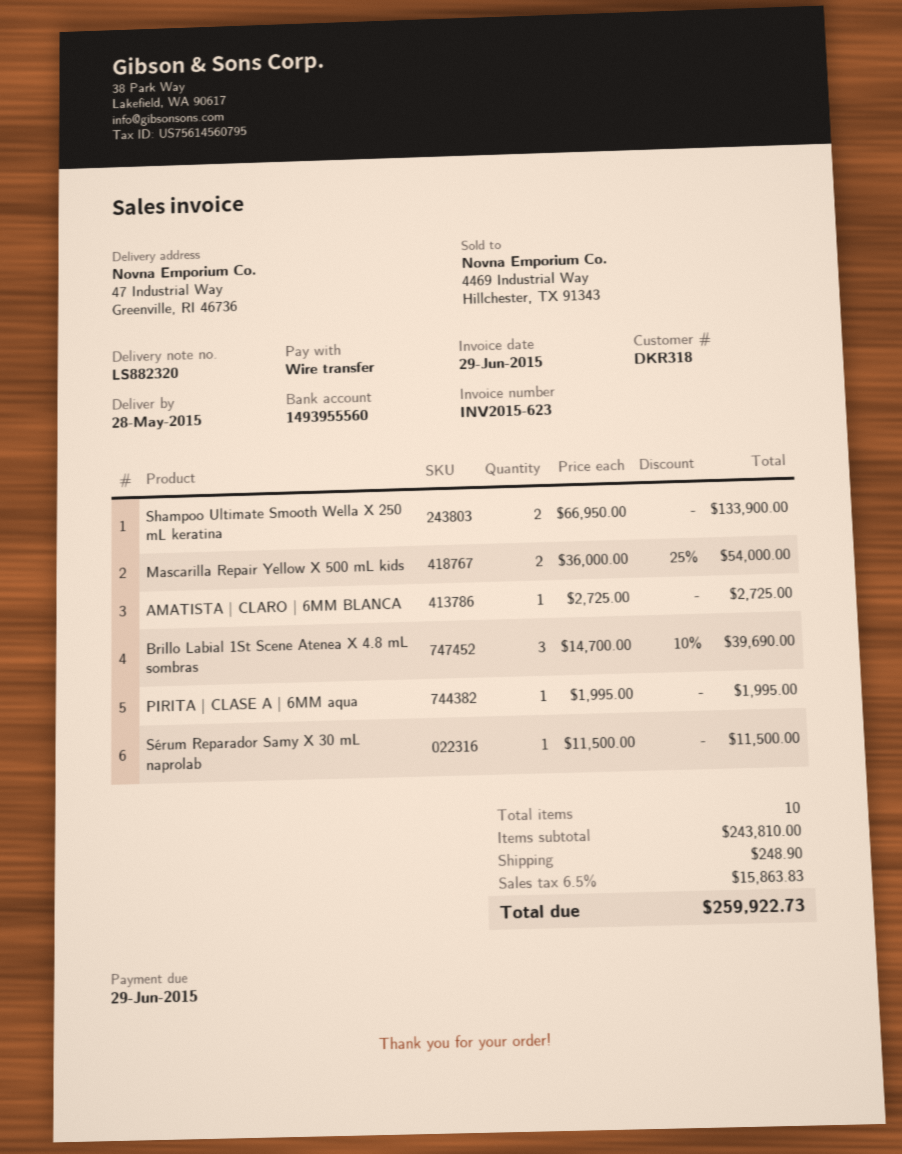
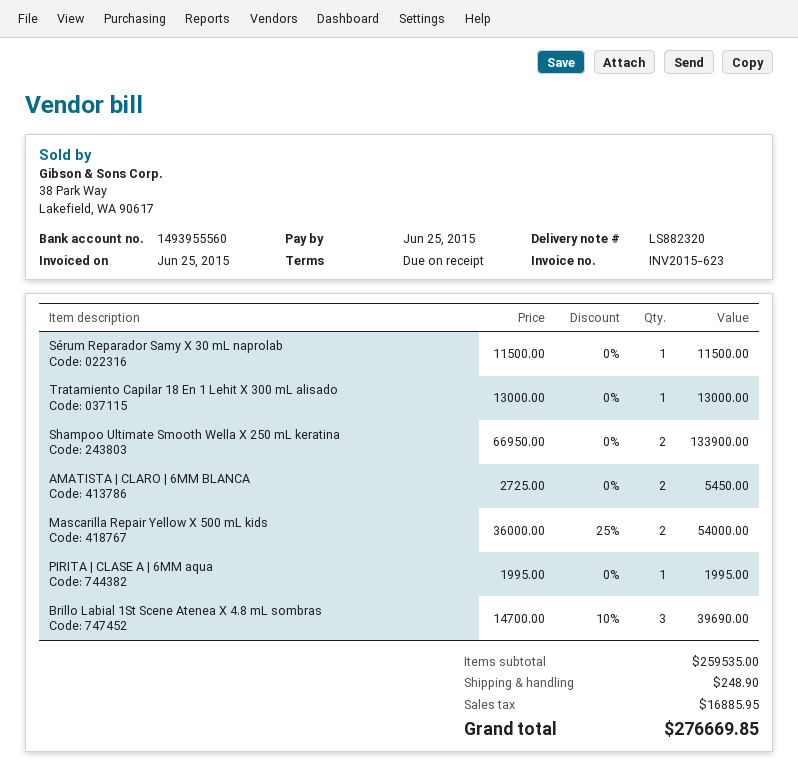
invoice date: 2015-06-29 -> 2015-06-25
due date: 2015-06-29 -> 2015-06-25
AMATISTA | CLARO | 6MM BLANCA: 1 x 2725.00 = 2725.00 -> 2 x 2725.00 = 5450.00
Tratamiento Capilar 18 En 1 Lehit X 300 mL alisado: none -> 1 x 13000.00 = 13000.00
subtotal: 243810.00 -> 259535.00
tax: 15863.83 -> 16885.95
total: 259922.73 -> 276669.85

